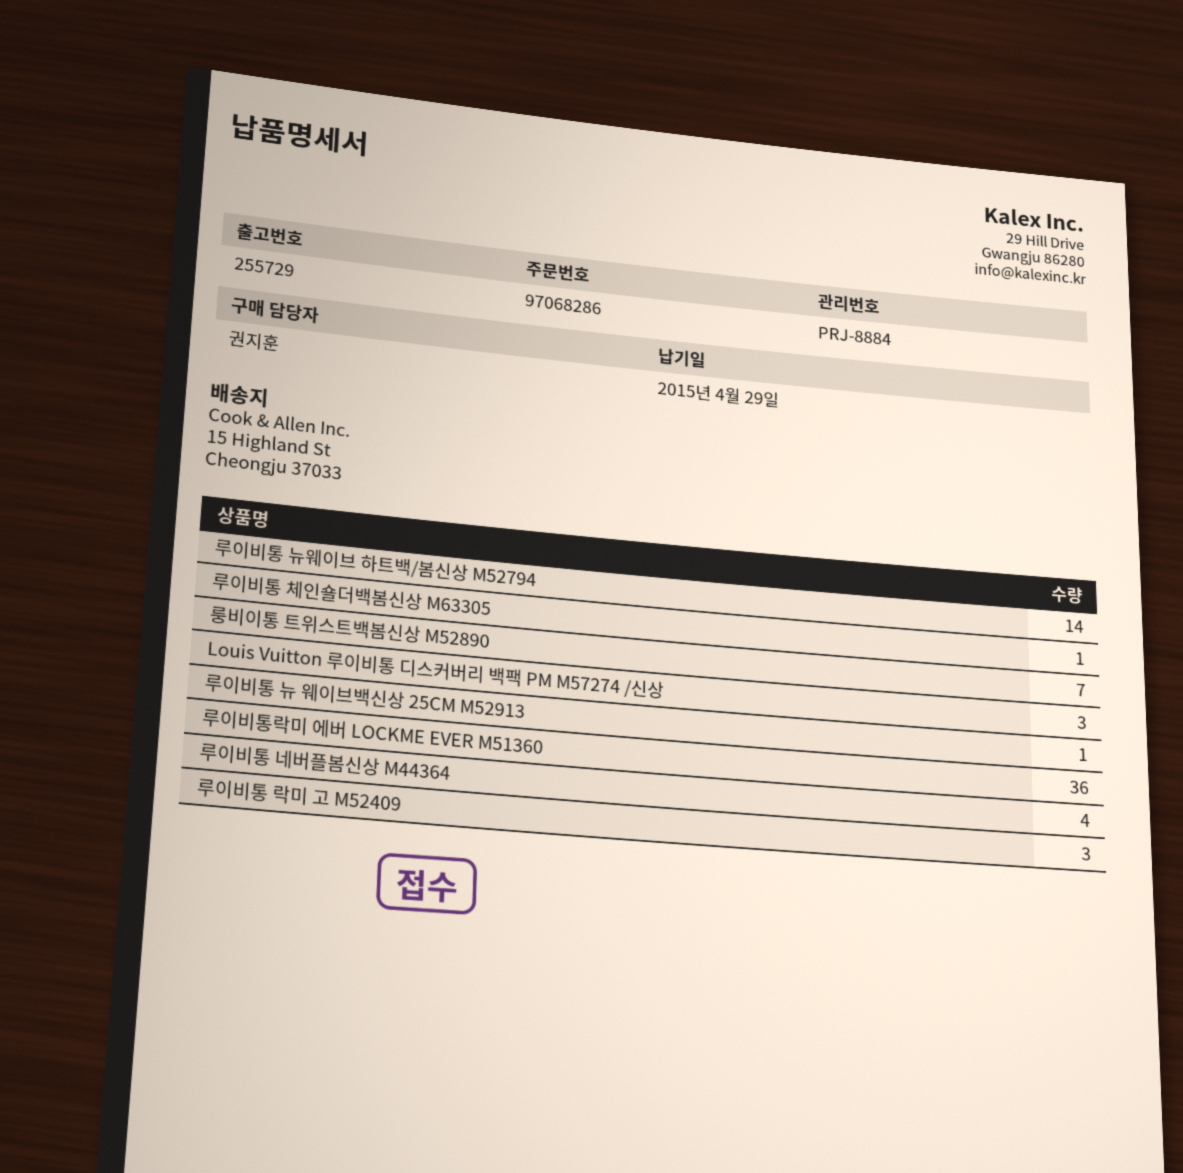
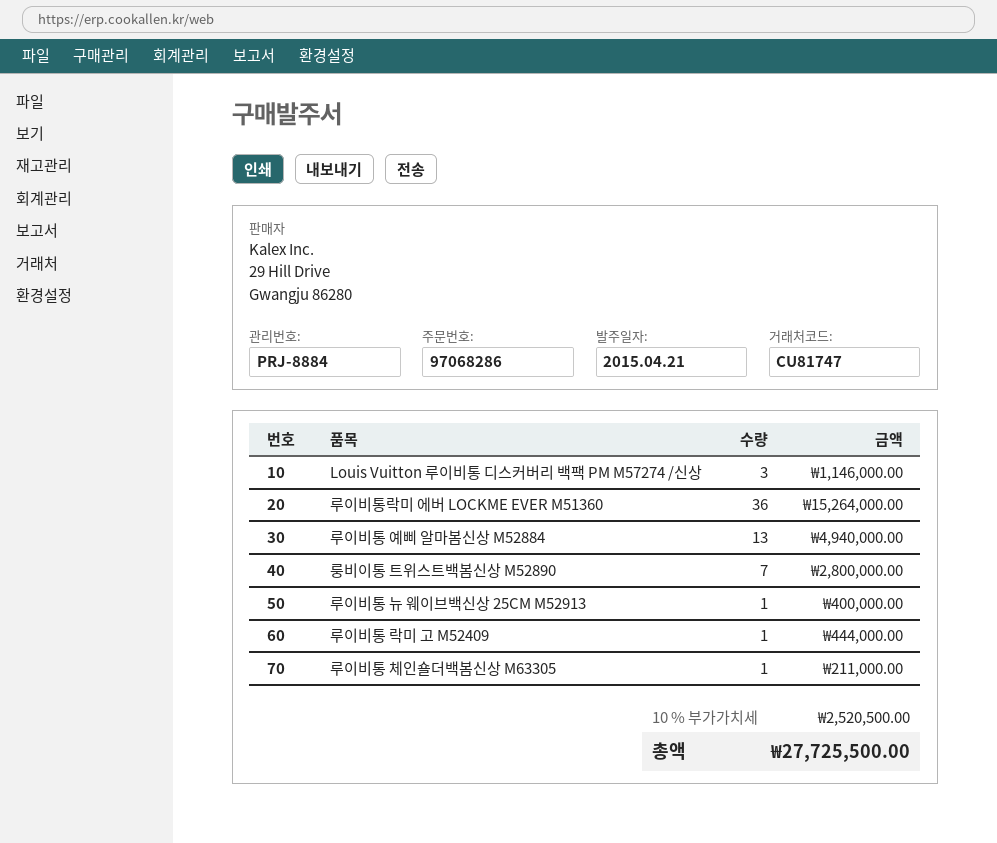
루이비통 뉴웨이브 하트백/봄신상 M52794: 14 -> none
루이비통 네버플봄신상 M44364: 4 -> none
루이비통 락미 고 M52409: 3 -> 1
루이비통 예삐 알마봄신상 M52884: none -> 13

